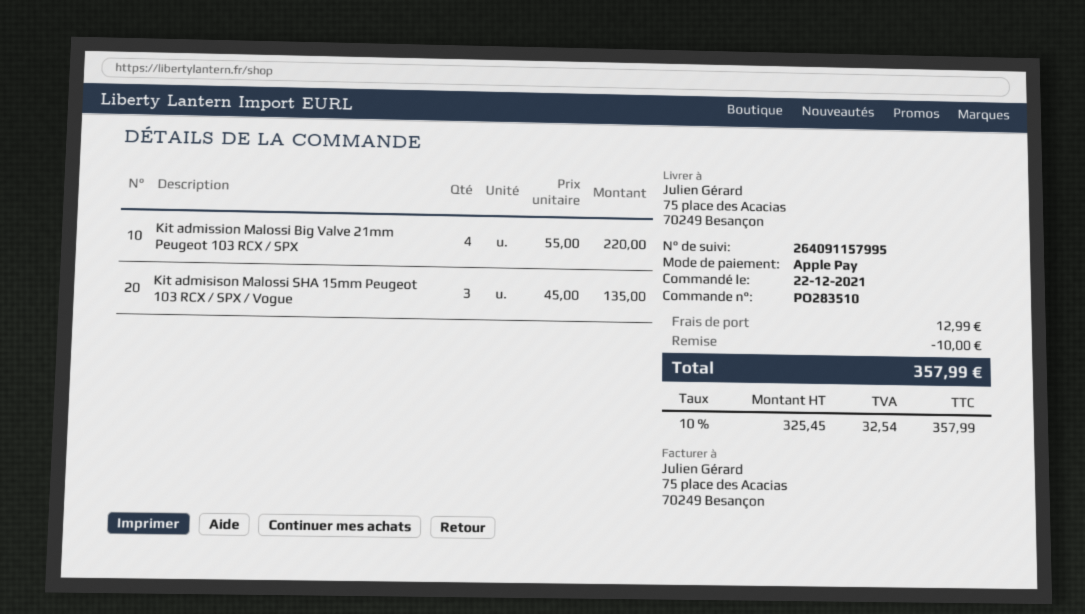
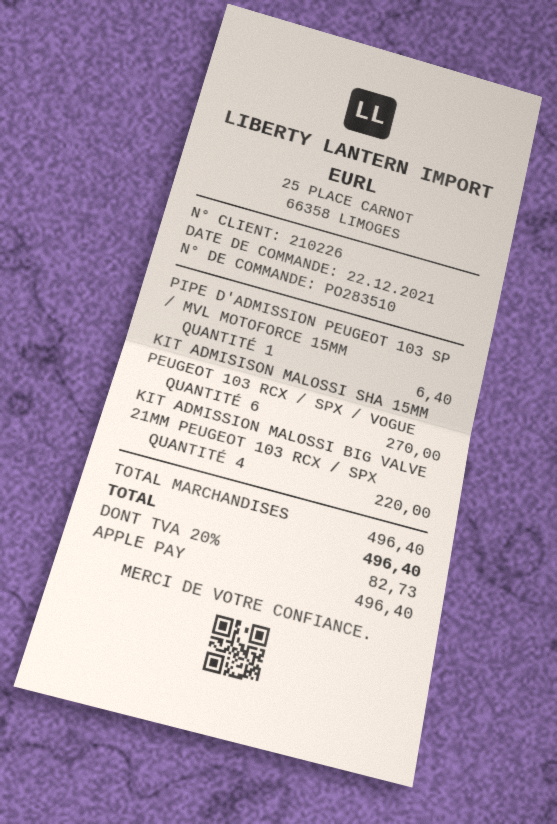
Kit admisison Malossi SHA 15mm Peugeot 103 RCX / SPX / Vogue: 3 for 135.00 -> 6 for 270.00
PIPE D'ADMISSION PEUGEOT 103 SP / MVL MOTOFORCE 15MM: none -> 1 for 6.40
discount: 10.00 -> none
shipping: 12.99 -> none
tax: 10% = 32.54 -> 20% = 82.73
total: 357.99 -> 496.40

